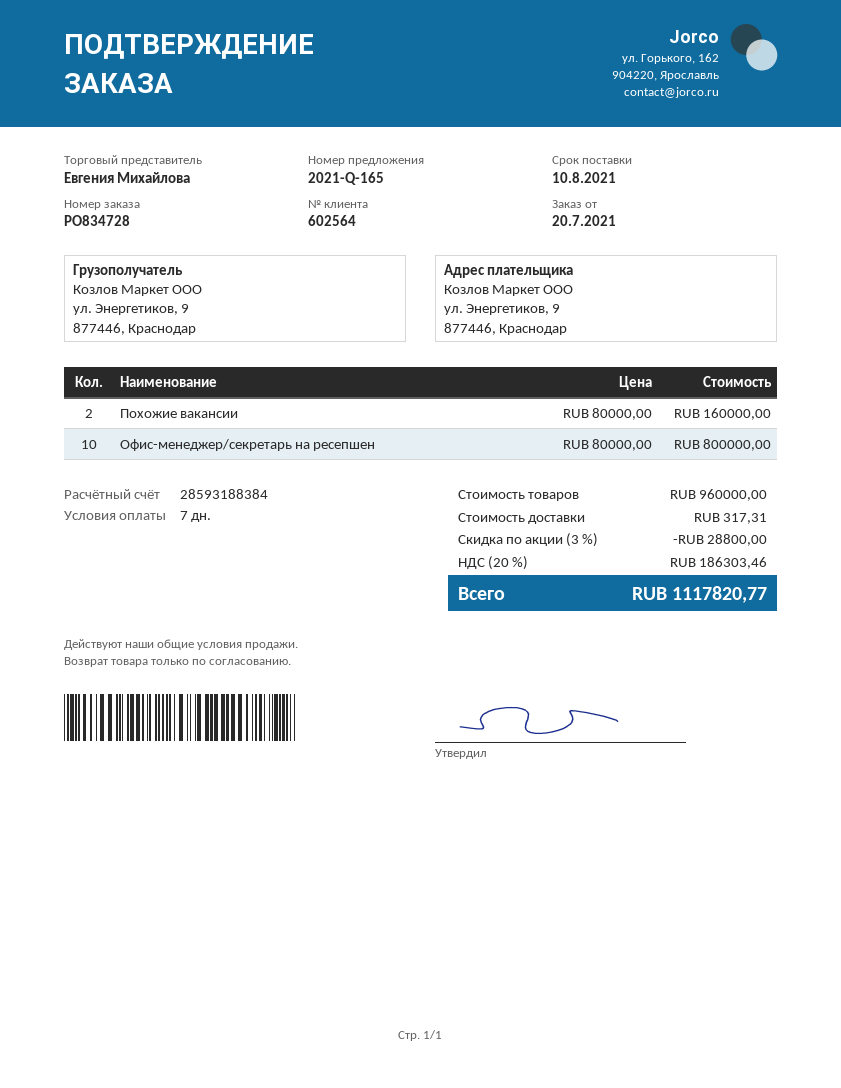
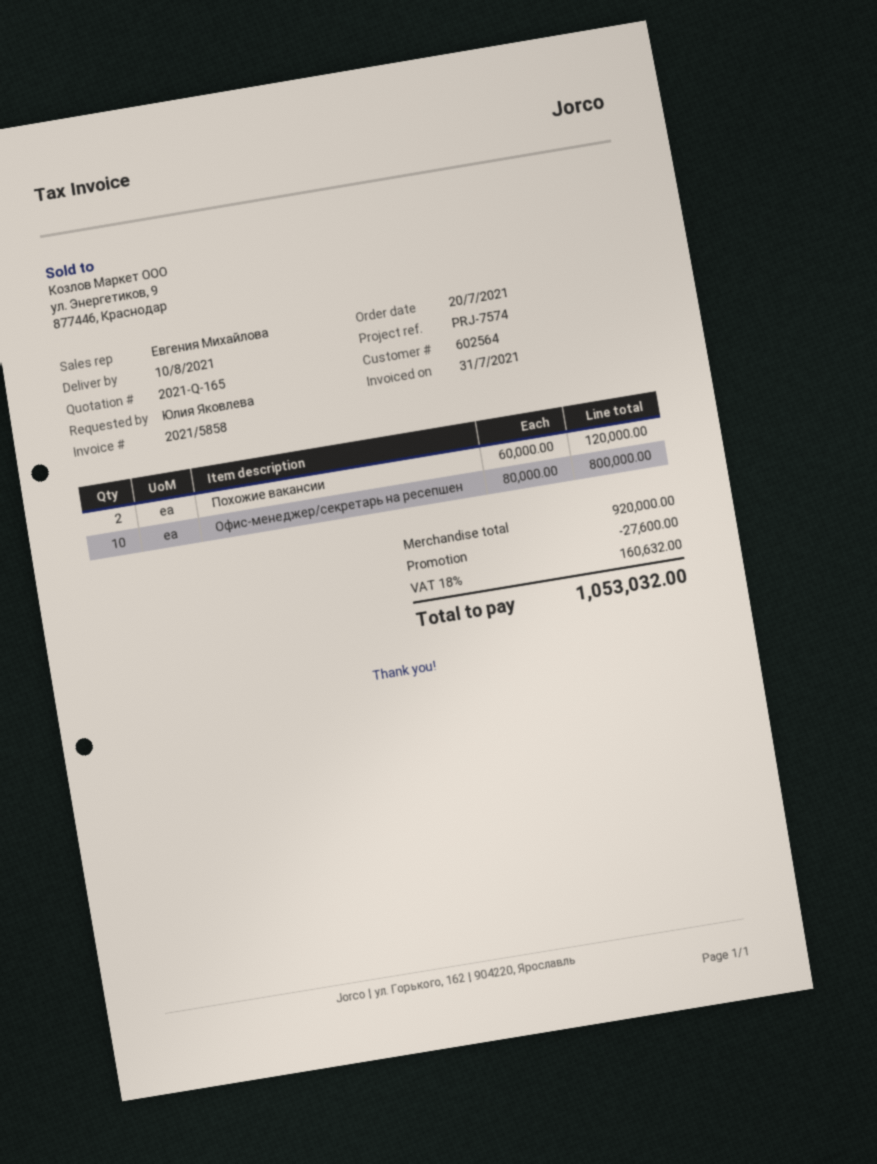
Похожие вакансии: 2 x 80000.00 = 160000.00 -> 2 x 60000.00 = 120000.00
subtotal: 960000.00 -> 920000.00
discount: 28800.00 -> 27600.00
shipping: 317.31 -> none
tax: 20% = 186303.46 -> 18% = 160632.00
total: 1117820.77 -> 1053032.00

